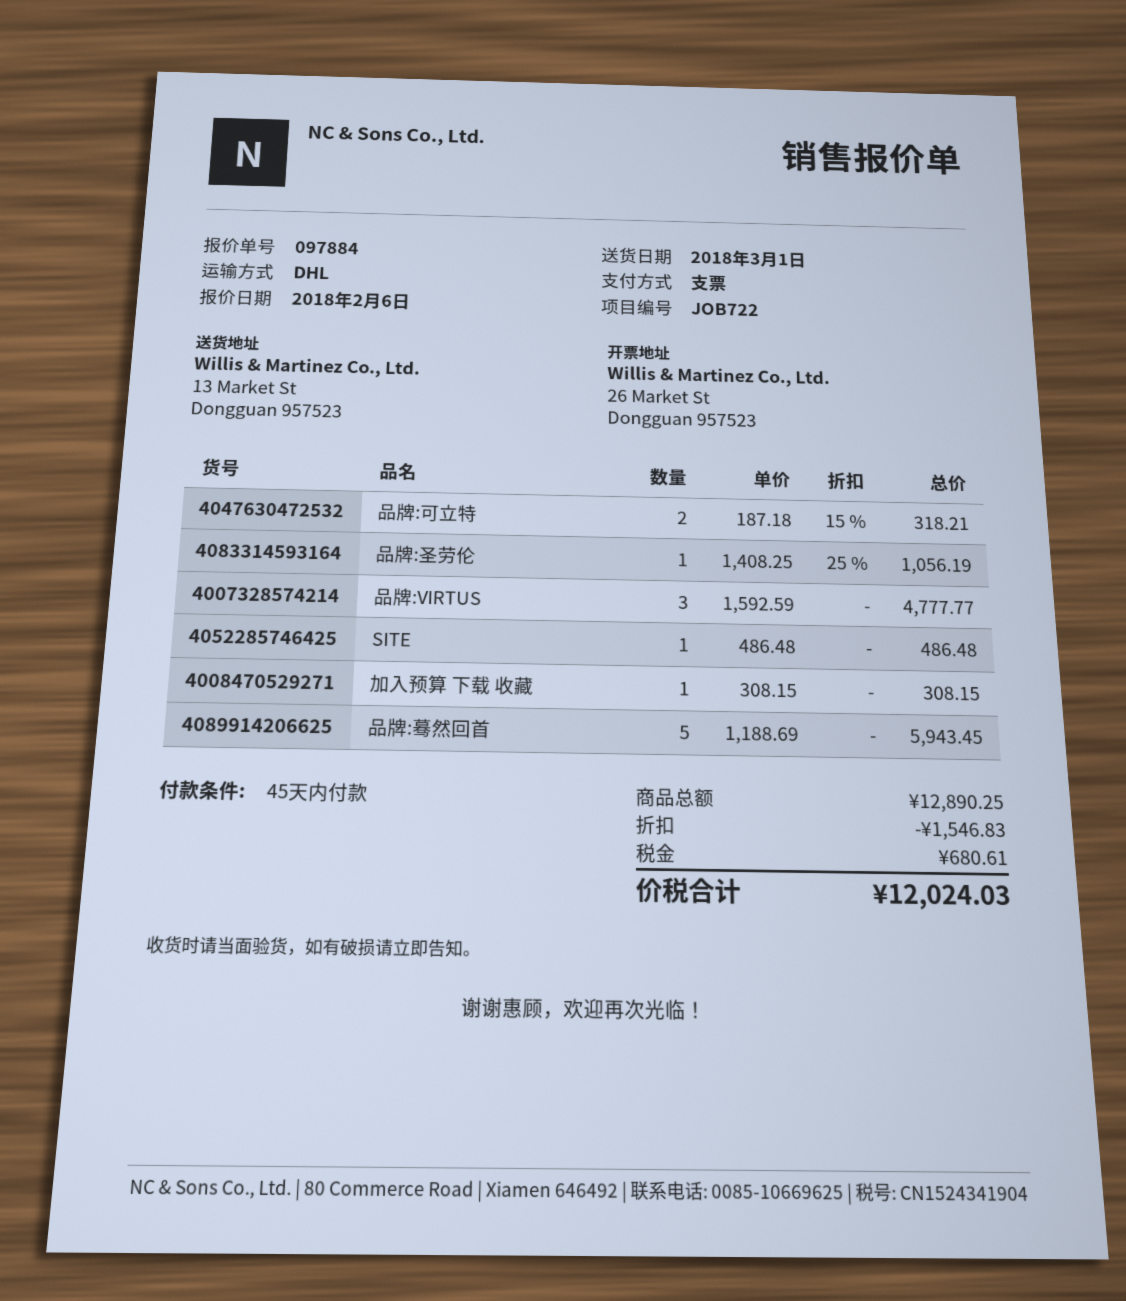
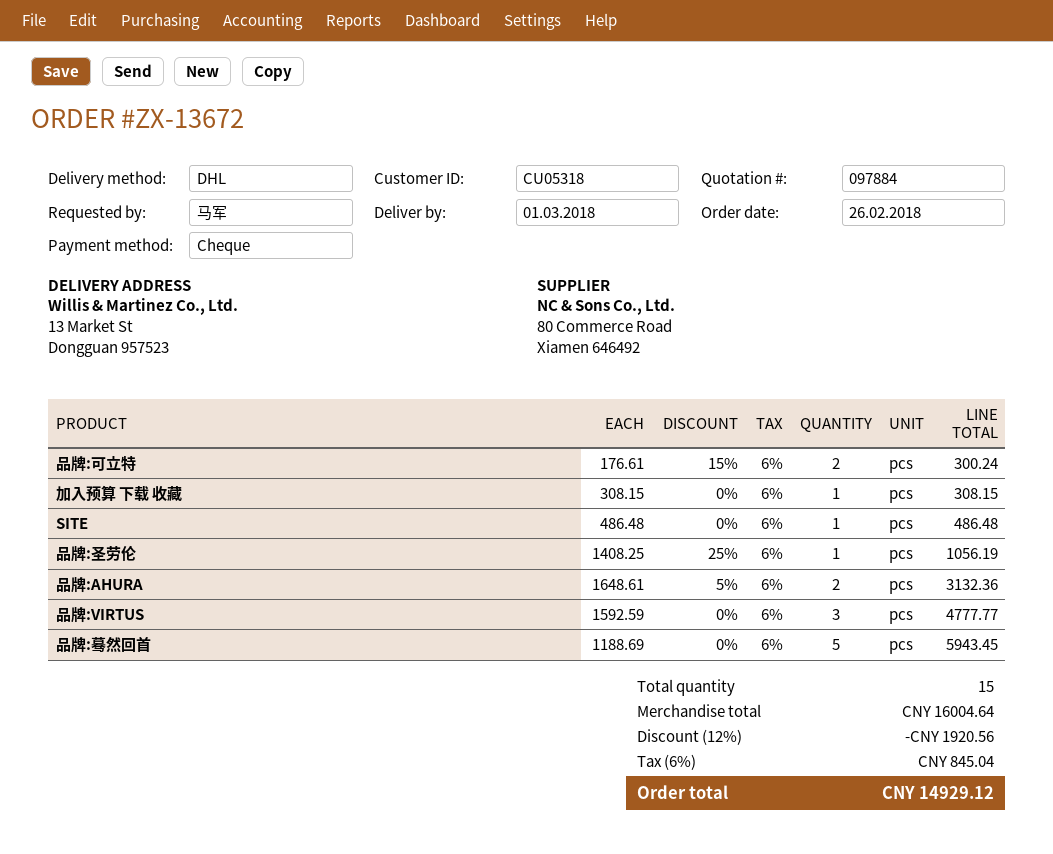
品牌:可立特: 2 x 187.18 - 15% = 318.21 -> 2 x 176.61 - 15% = 300.24
品牌:AHURA: none -> 2 x 1648.61 - 5% = 3132.36
subtotal: 12890.25 -> 16004.64
discount: 1546.83 -> 1920.56
tax: 680.61 -> 845.04
total: 12024.03 -> 14929.12

